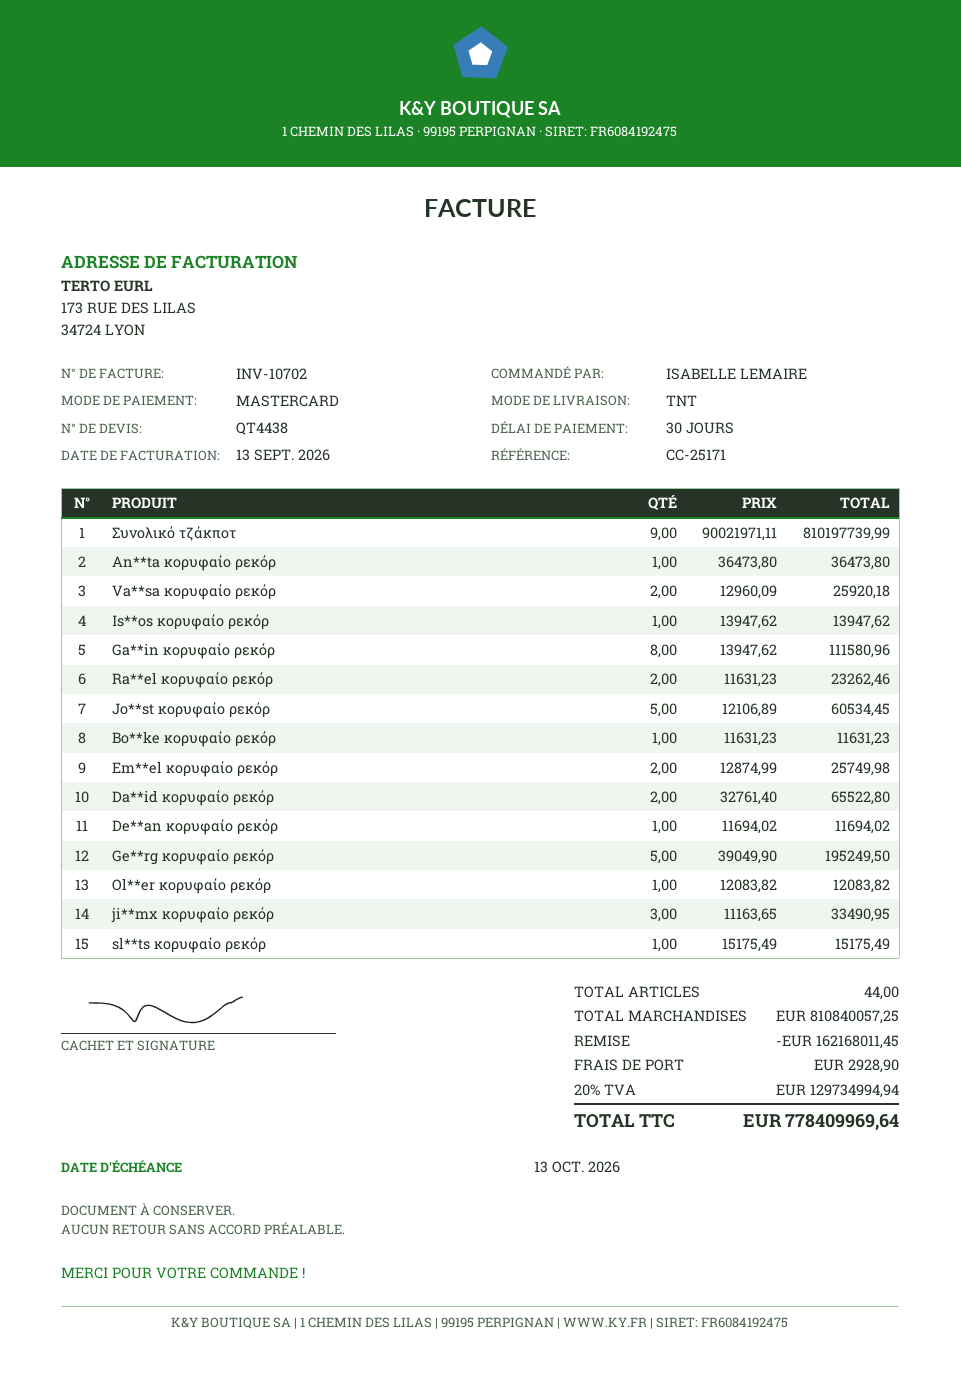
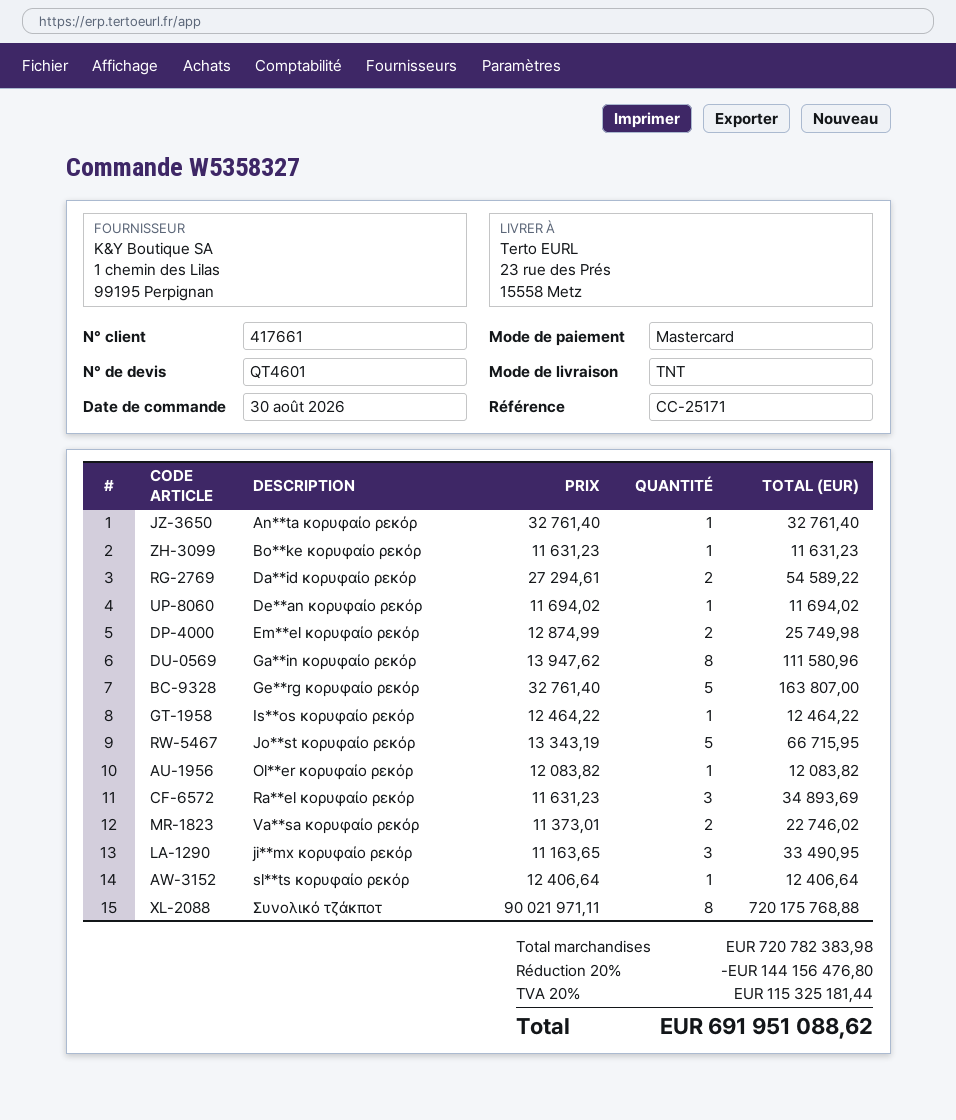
quote number: QT4438 -> QT4601
Συνολικό τζάκποτ: 9 x 90021971.11 = 810197739.99 -> 8 x 90021971.11 = 720175768.88
An**ta κορυφαίο ρεκόρ: 1 x 36473.80 = 36473.80 -> 1 x 32761.40 = 32761.40
Va**sa κορυφαίο ρεκόρ: 2 x 12960.09 = 25920.18 -> 2 x 11373.01 = 22746.02
Is**os κορυφαίο ρεκόρ: 1 x 13947.62 = 13947.62 -> 1 x 12464.22 = 12464.22
Ra**el κορυφαίο ρεκόρ: 2 x 11631.23 = 23262.46 -> 3 x 11631.23 = 34893.69
Jo**st κορυφαίο ρεκόρ: 5 x 12106.89 = 60534.45 -> 5 x 13343.19 = 66715.95
Da**id κορυφαίο ρεκόρ: 2 x 32761.40 = 65522.80 -> 2 x 27294.61 = 54589.22
Ge**rg κορυφαίο ρεκόρ: 5 x 39049.90 = 195249.50 -> 5 x 32761.40 = 163807.00
sl**ts κορυφαίο ρεκόρ: 1 x 15175.49 = 15175.49 -> 1 x 12406.64 = 12406.64
subtotal: 810840057.25 -> 720782383.98
discount: 162168011.45 -> 144156476.80
shipping: 2928.90 -> none
tax: 20% = 129734994.94 -> 20% = 115325181.44
total: 778409969.64 -> 691951088.62

